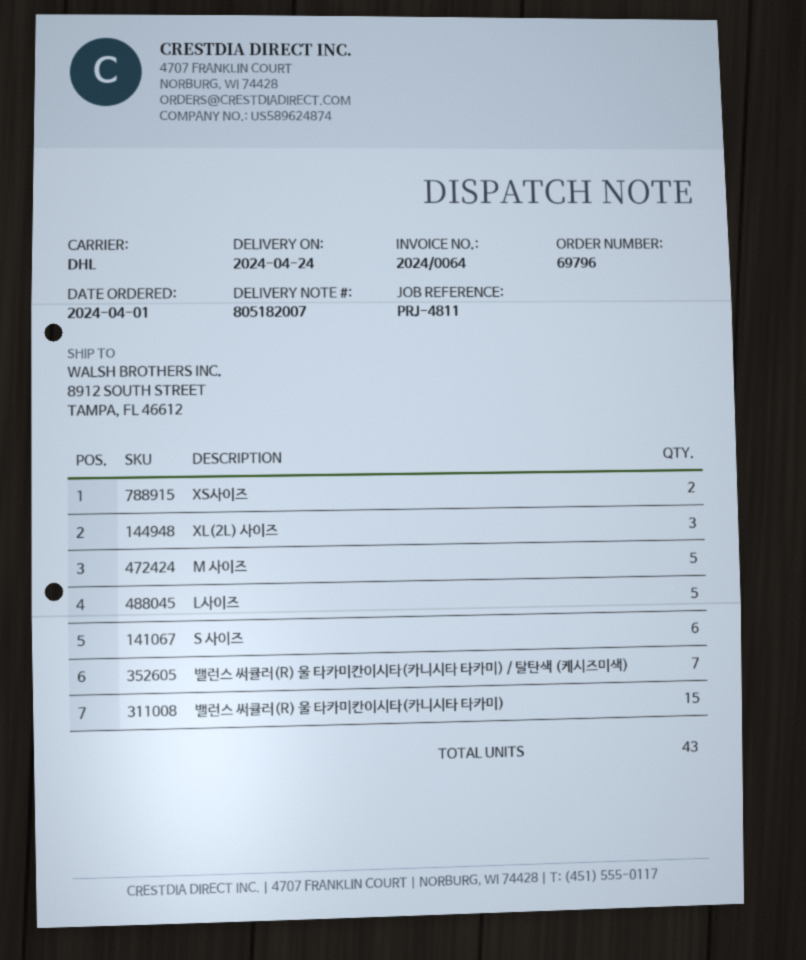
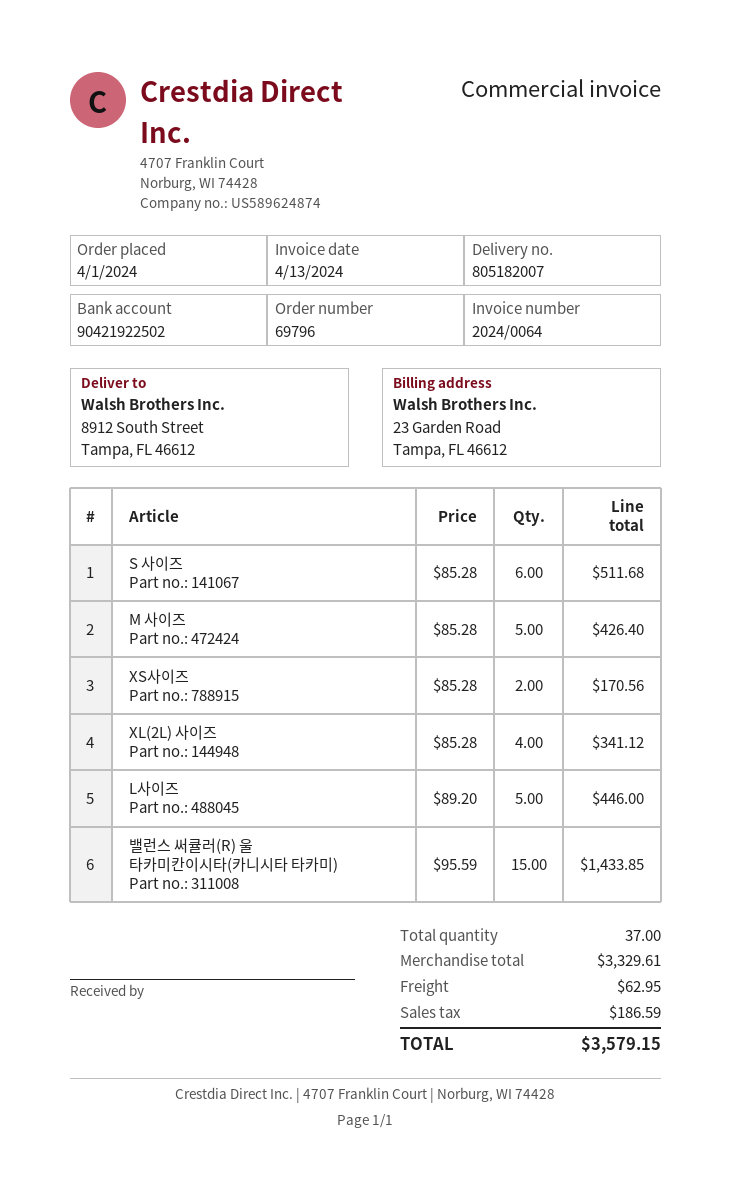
XL(2L) 사이즈: 3 -> 4
밸런스 써큘러(R) 울 타카미칸이시타(카니시타 타카미) / 탈탄색 (케시즈미색): 7 -> none
total quantity: 43 -> 37

